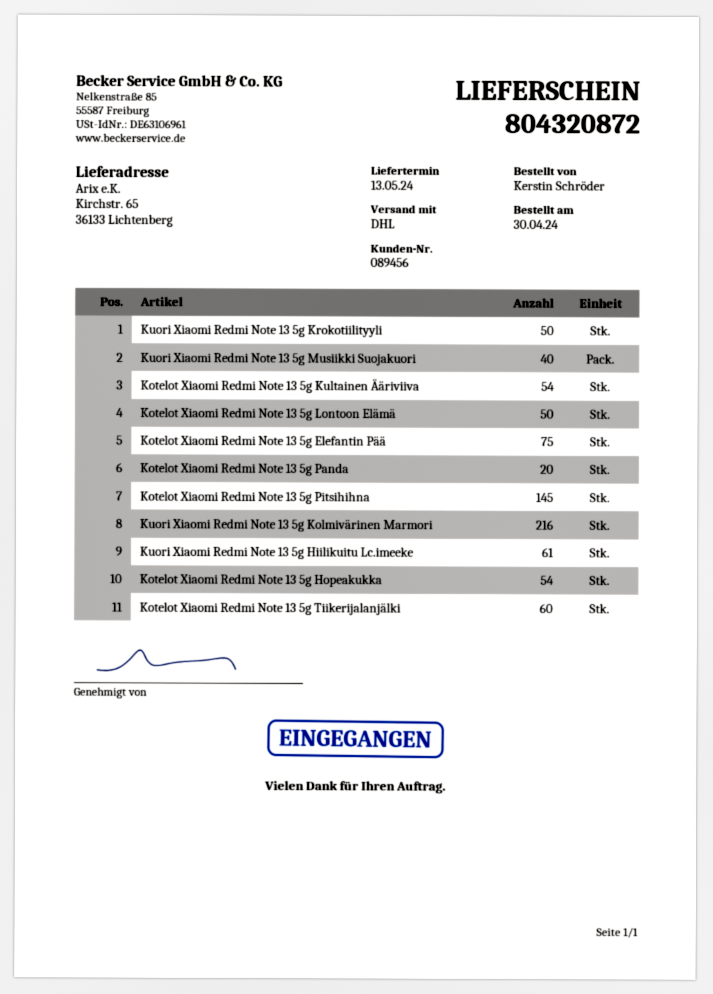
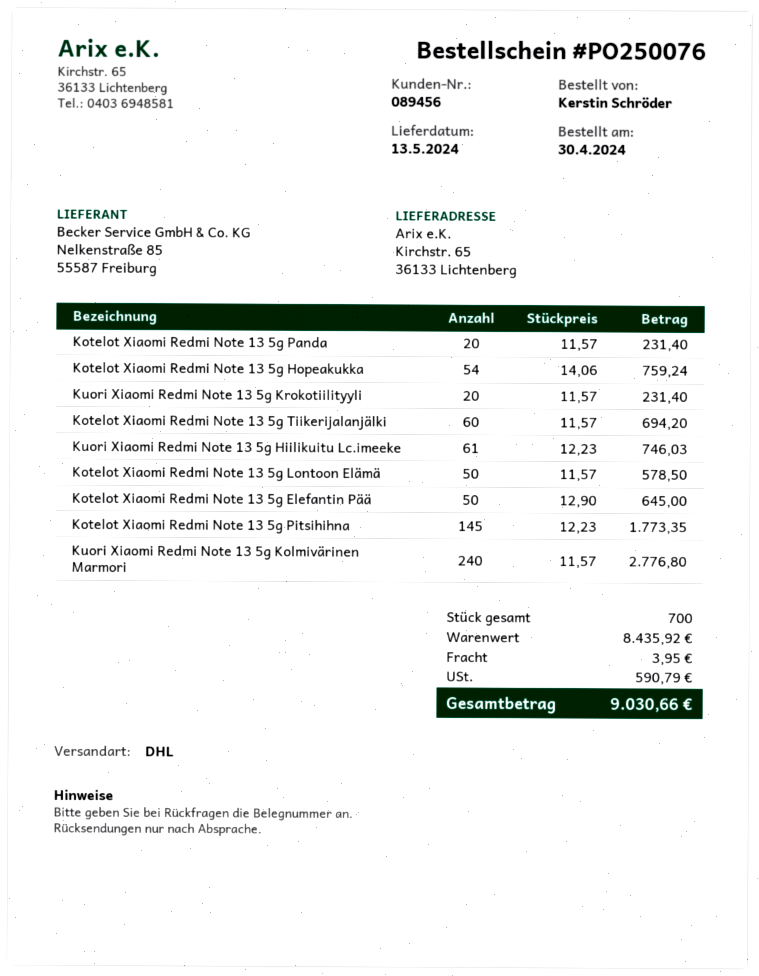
Kuori Xiaomi Redmi Note 13 5g Krokotiilityyli: 50 -> 20
Kuori Xiaomi Redmi Note 13 5g Musiikki Suojakuori: 40 -> none
Kotelot Xiaomi Redmi Note 13 5g Kultainen Ääriviiva: 54 -> none
Kotelot Xiaomi Redmi Note 13 5g Elefantin Pää: 75 -> 50
Kuori Xiaomi Redmi Note 13 5g Kolmivärinen Marmori: 216 -> 240

